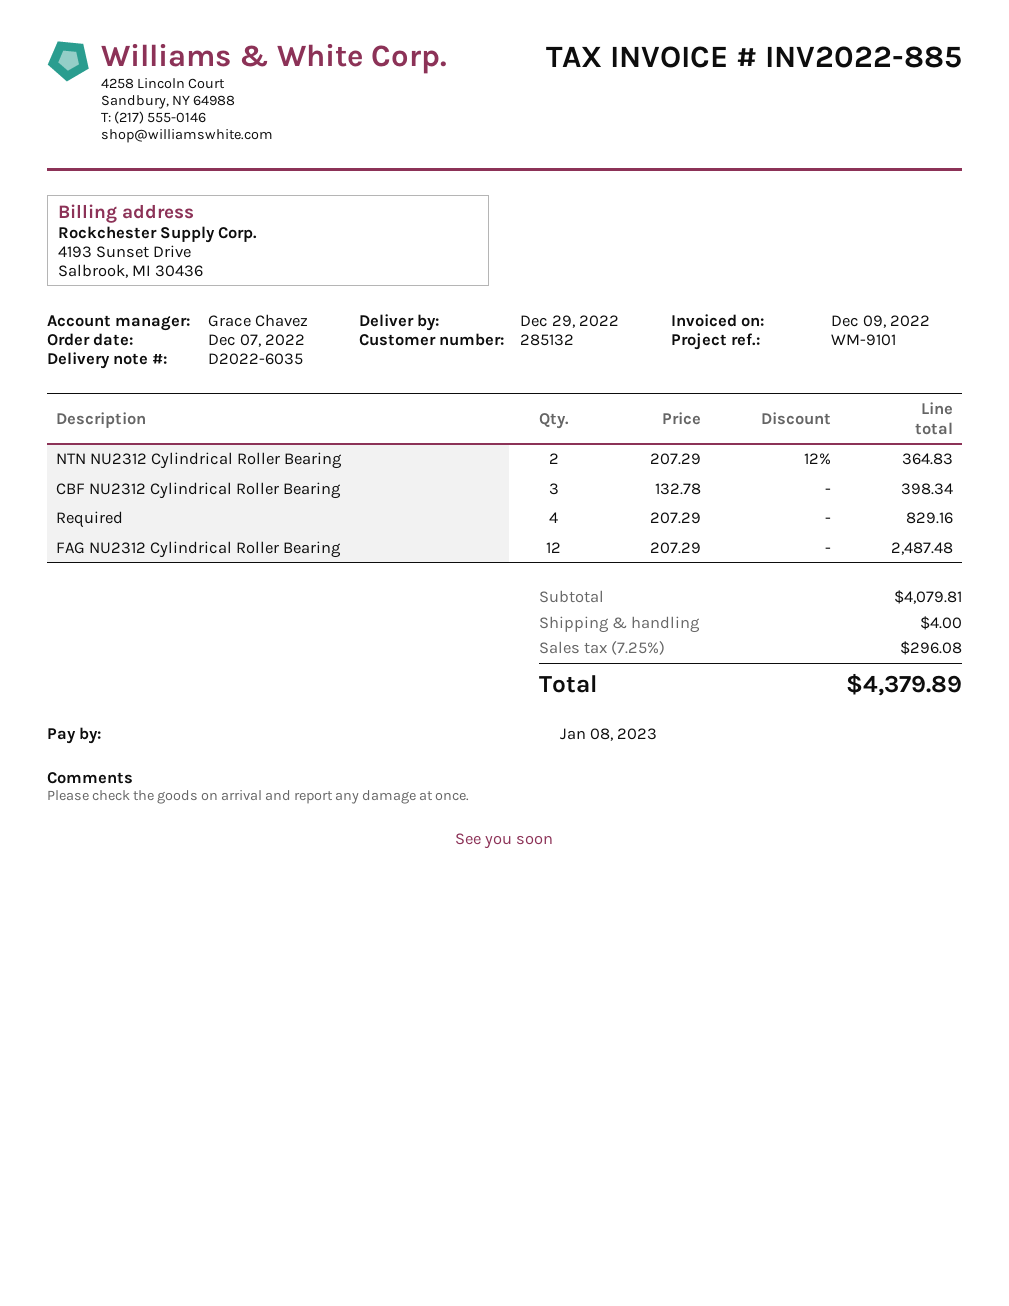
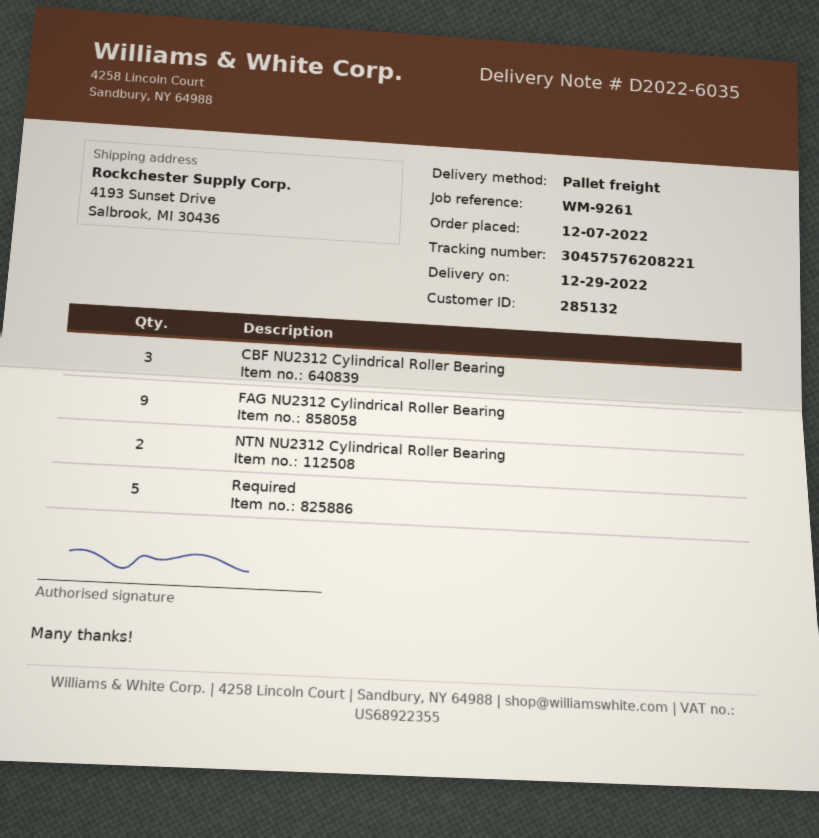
reference: WM-9101 -> WM-9261
Required: 4 -> 5
FAG NU2312 Cylindrical Roller Bearing: 12 -> 9

